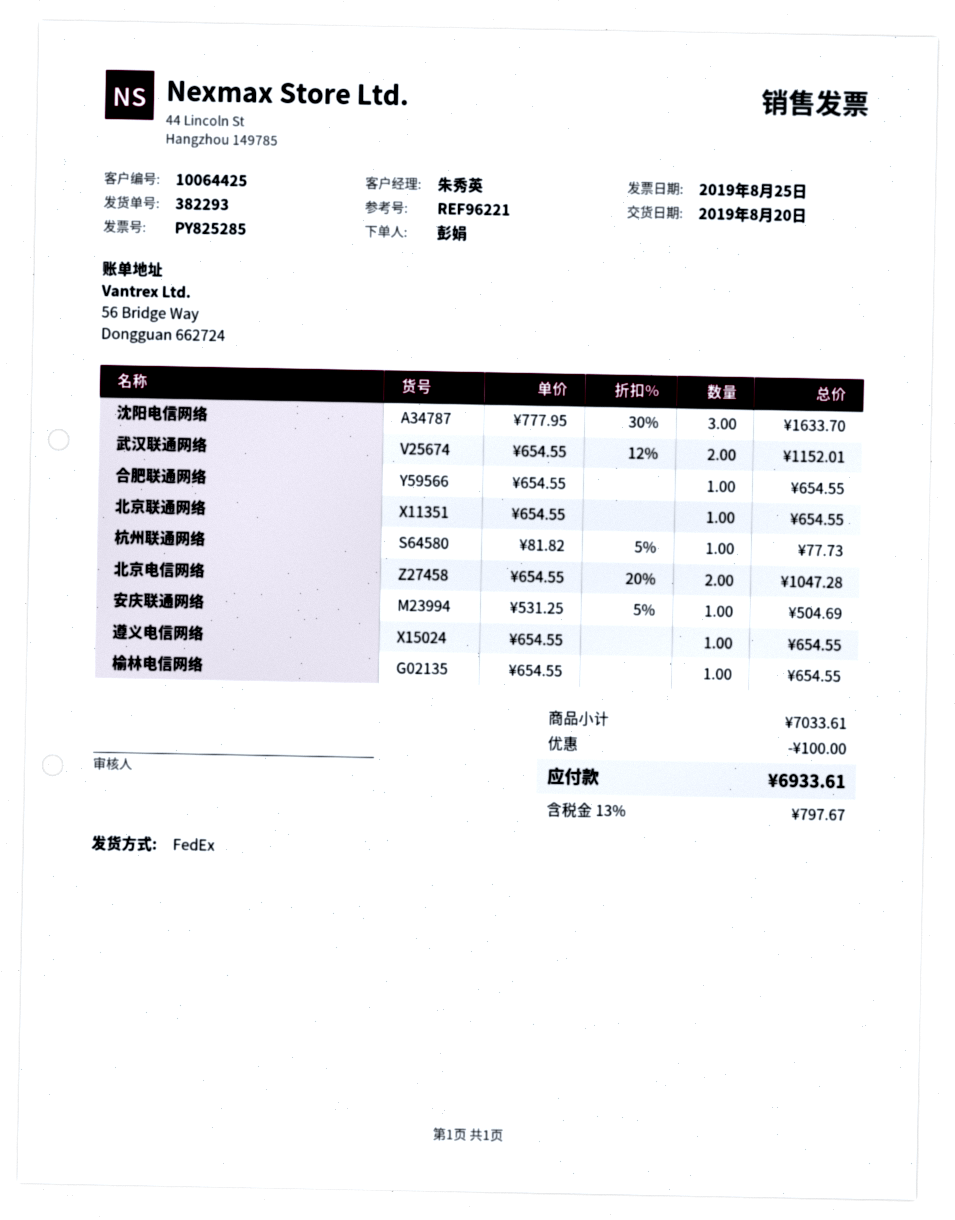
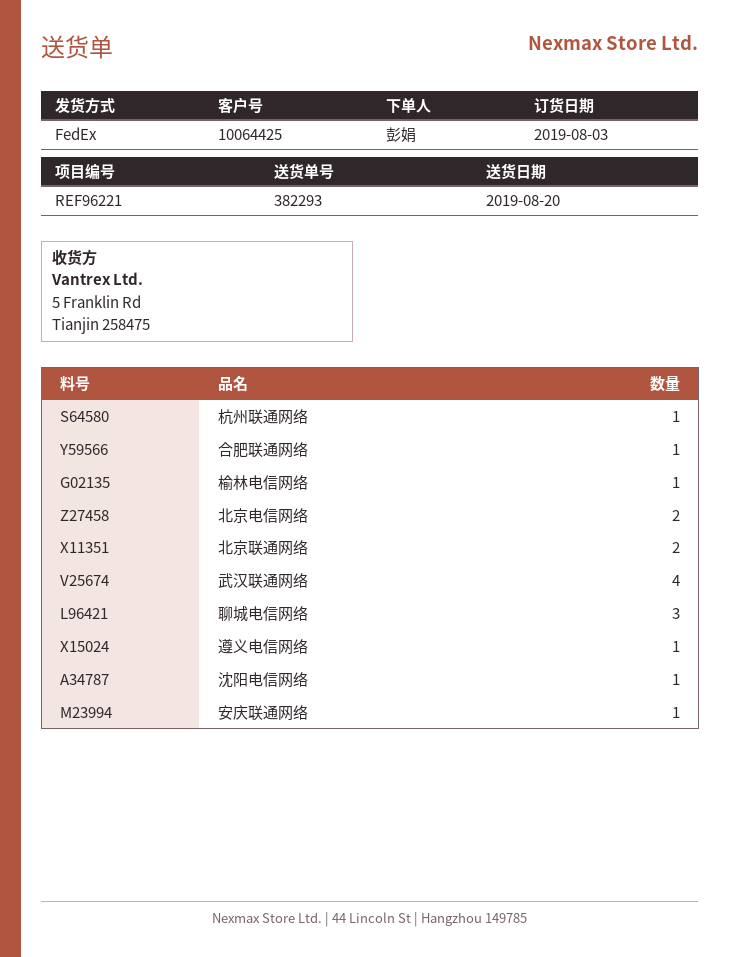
沈阳电信网络: 3 -> 1
武汉联通网络: 2 -> 4
北京联通网络: 1 -> 2
聊城电信网络: none -> 3

